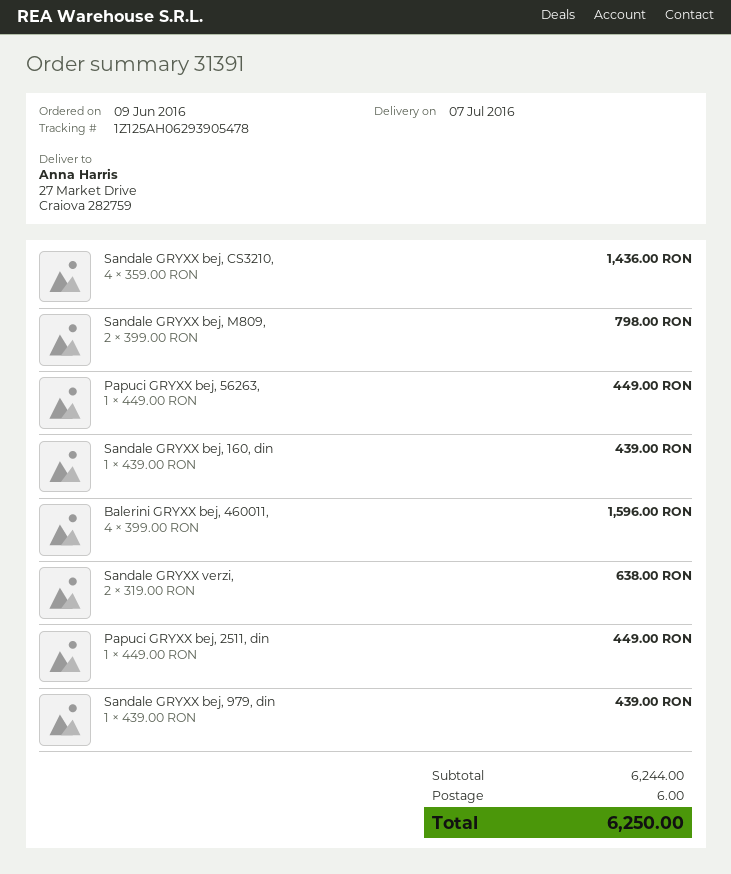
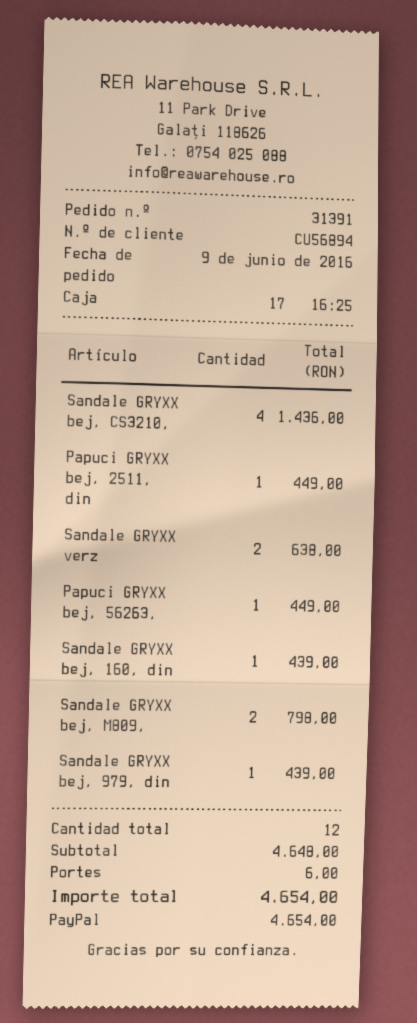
Balerini GRYXX bej, 460011,: 4 for 1596.00 -> none
subtotal: 6244.00 -> 4648.00
total: 6250.00 -> 4654.00

